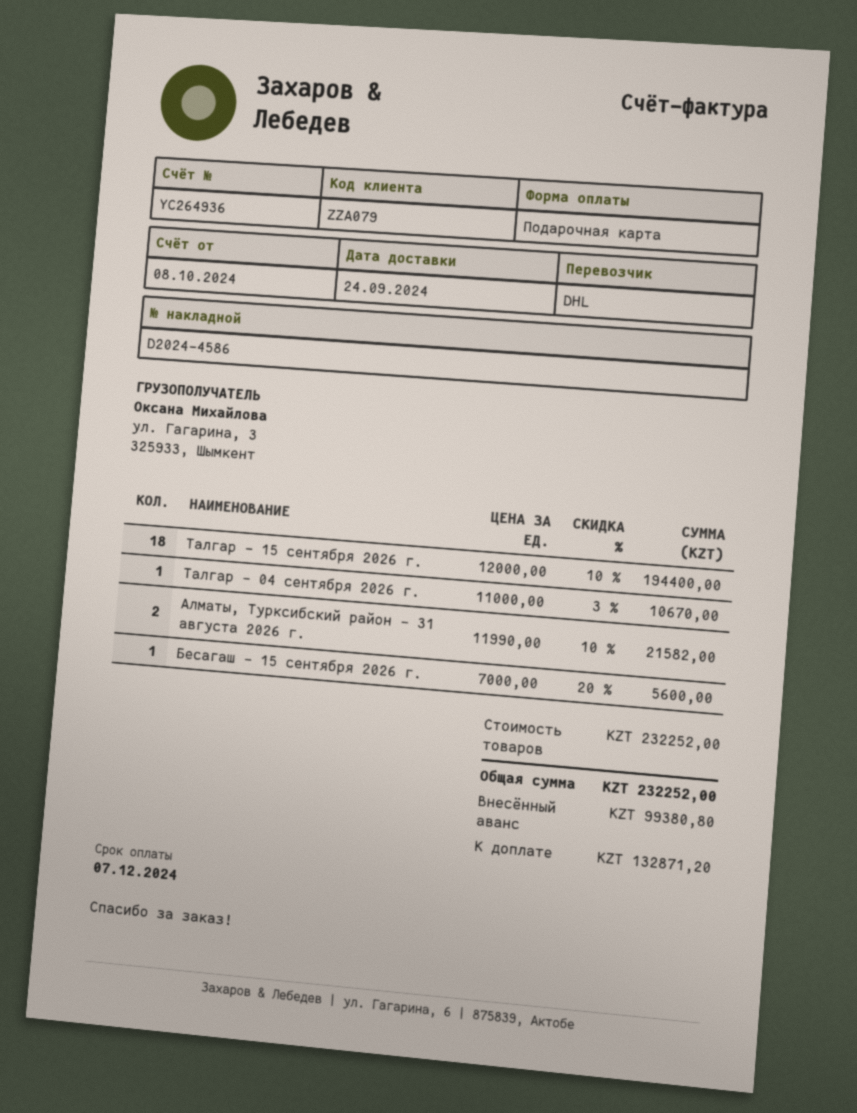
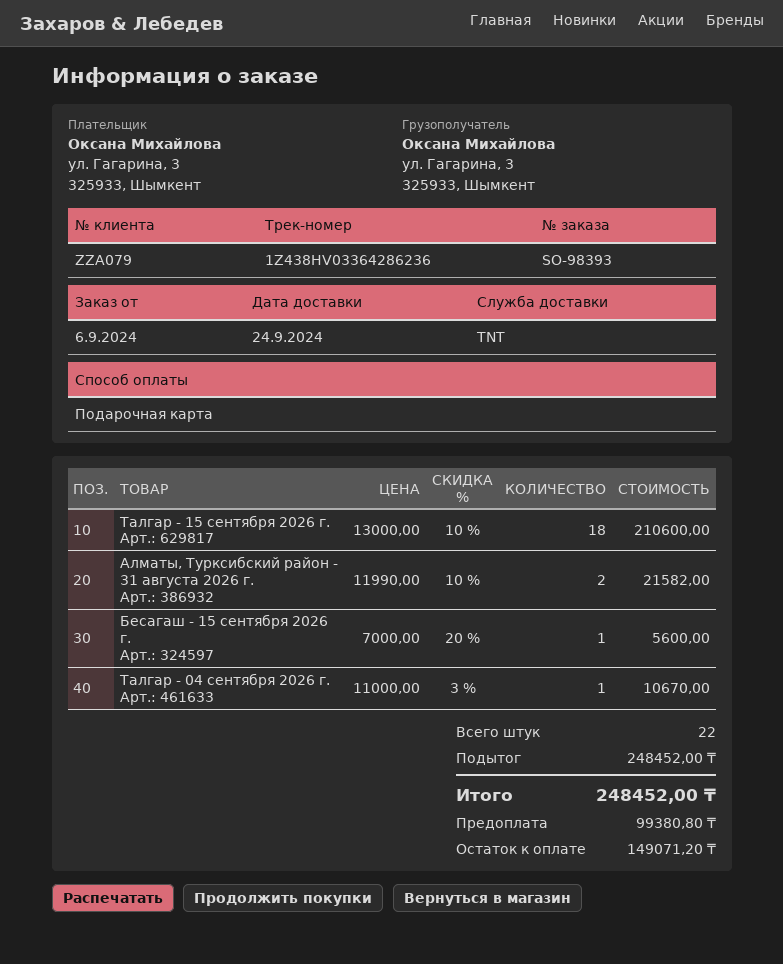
shipping method: DHL -> TNT
Талгар - 15 сентября 2026 г.: 18 x 12000.00 - 10% = 194400.00 -> 18 x 13000.00 - 10% = 210600.00
subtotal: 232252.00 -> 248452.00
total: 232252.00 -> 248452.00
balance: 132871.20 -> 149071.20

